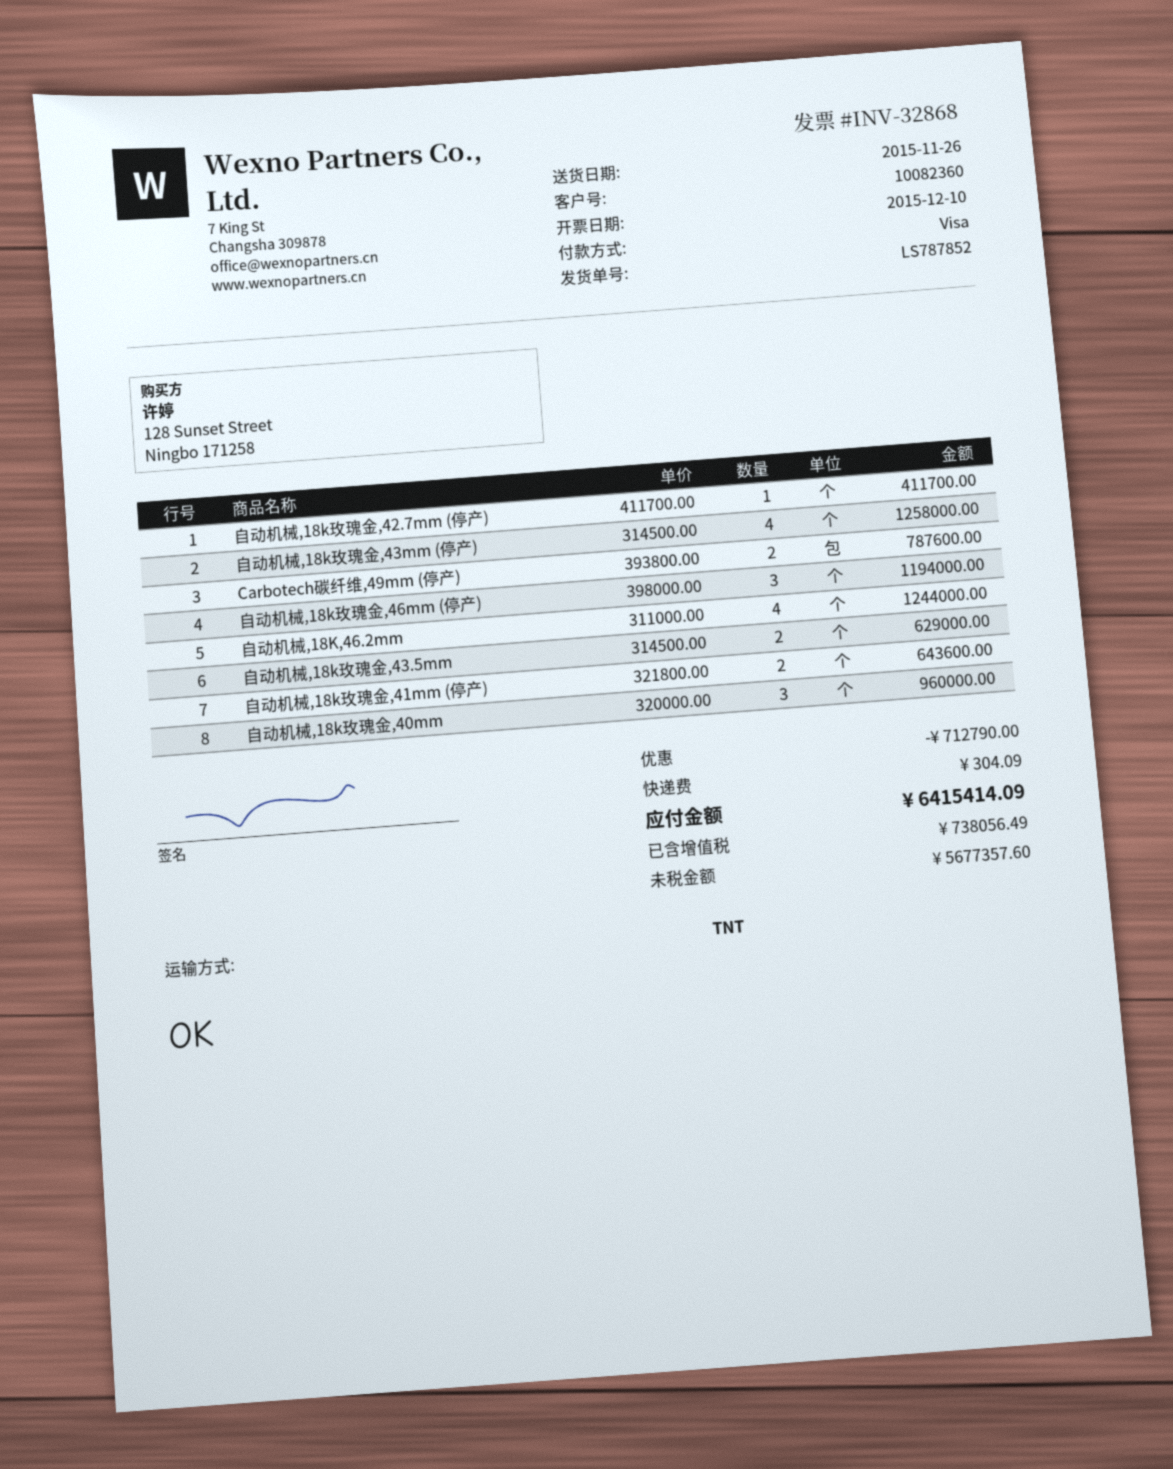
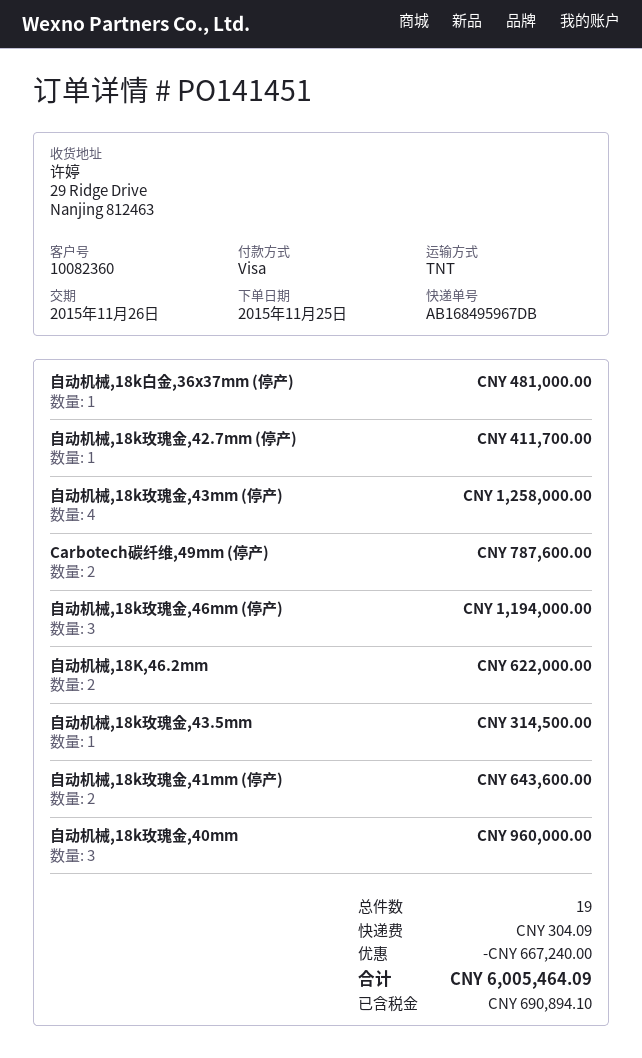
自动机械,18K,46.2mm: 4 for 1244000.00 -> 2 for 622000.00
自动机械,18k玫瑰金,43.5mm: 2 for 629000.00 -> 1 for 314500.00
自动机械,18k白金,36x37mm (停产): none -> 1 for 481000.00
discount: 712790.00 -> 667240.00
tax: 738056.49 -> 690894.10
total: 6415414.09 -> 6005464.09

